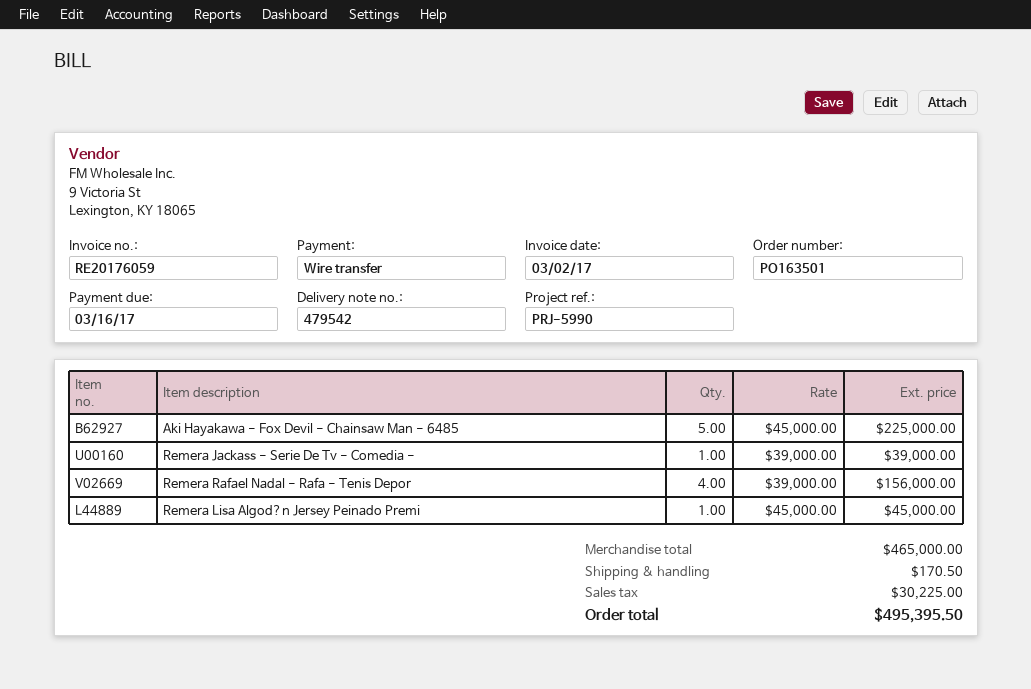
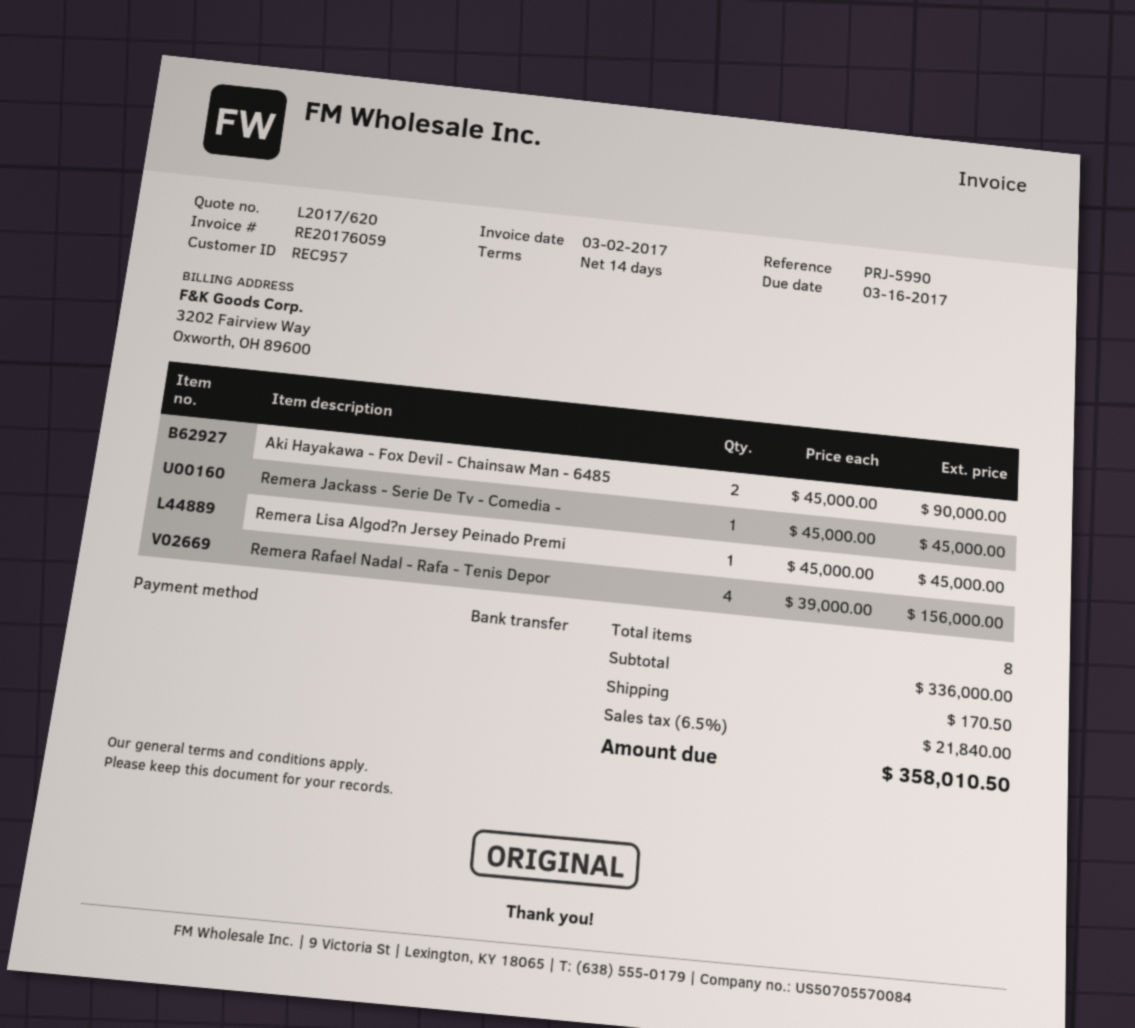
Aki Hayakawa - Fox Devil - Chainsaw Man - 6485: 5 x 45000.00 = 225000.00 -> 2 x 45000.00 = 90000.00
Remera Jackass - Serie De Tv - Comedia -: 1 x 39000.00 = 39000.00 -> 1 x 45000.00 = 45000.00
subtotal: 465000.00 -> 336000.00
tax: 30225.00 -> 21840.00
total: 495395.50 -> 358010.50

